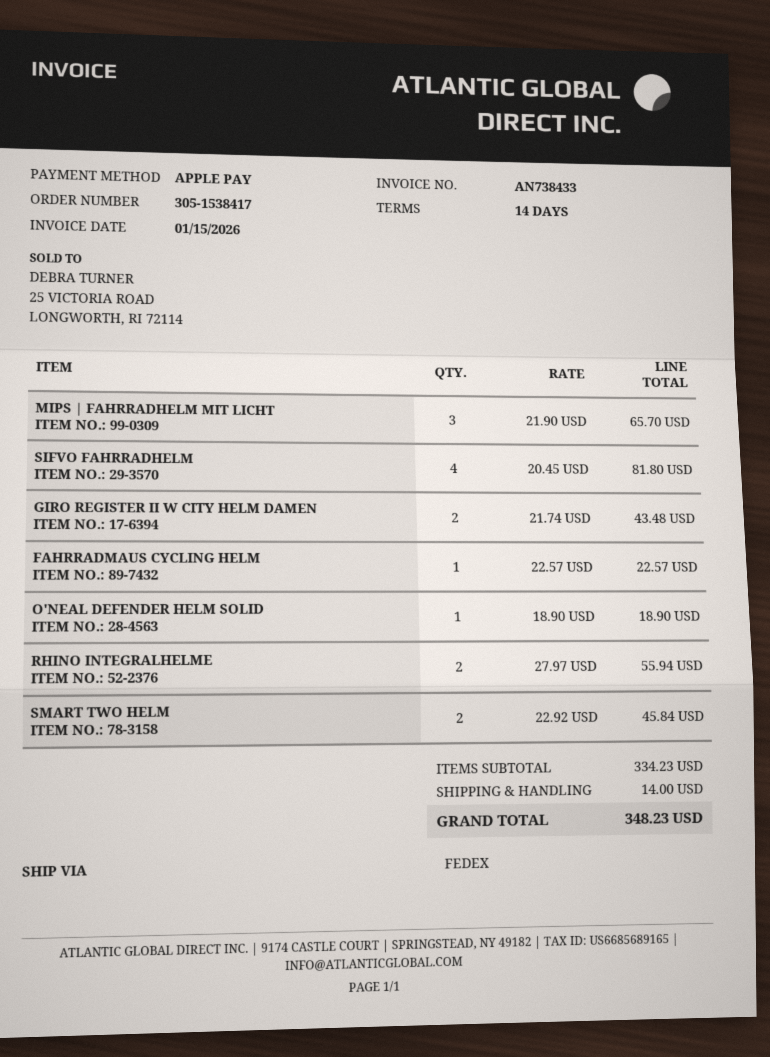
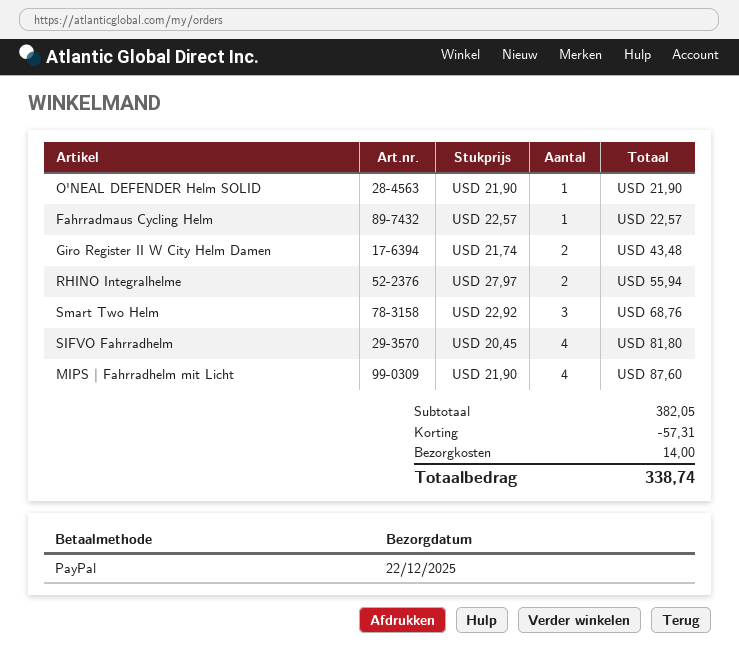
payment method: Apple Pay -> PayPal
MIPS | FAHRRADHELM MIT LICHT: 3 x 21.90 = 65.70 -> 4 x 21.90 = 87.60
O'NEAL DEFENDER HELM SOLID: 1 x 18.90 = 18.90 -> 1 x 21.90 = 21.90
SMART TWO HELM: 2 x 22.92 = 45.84 -> 3 x 22.92 = 68.76
subtotal: 334.23 -> 382.05
discount: none -> 57.31
total: 348.23 -> 338.74

